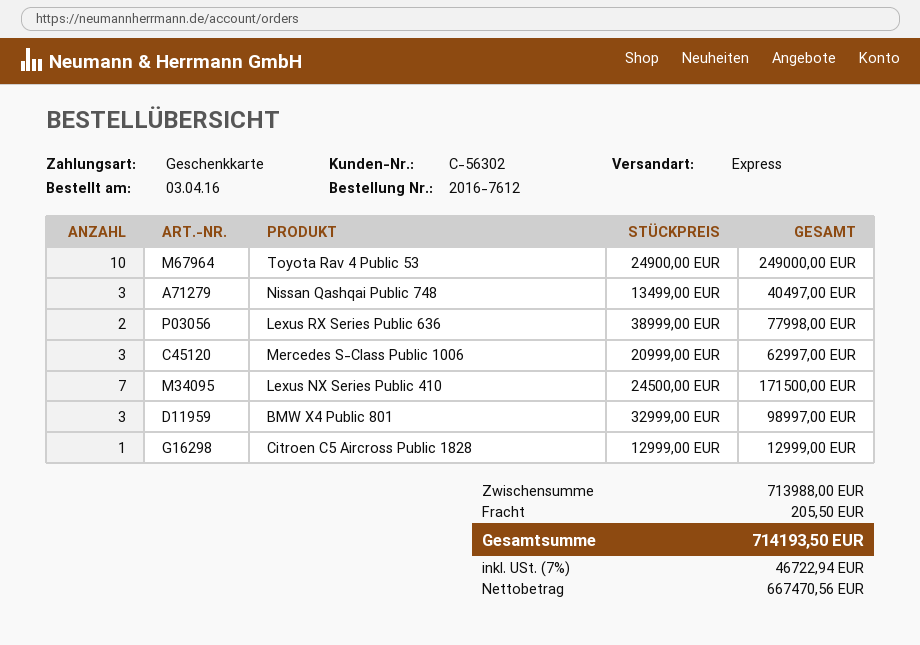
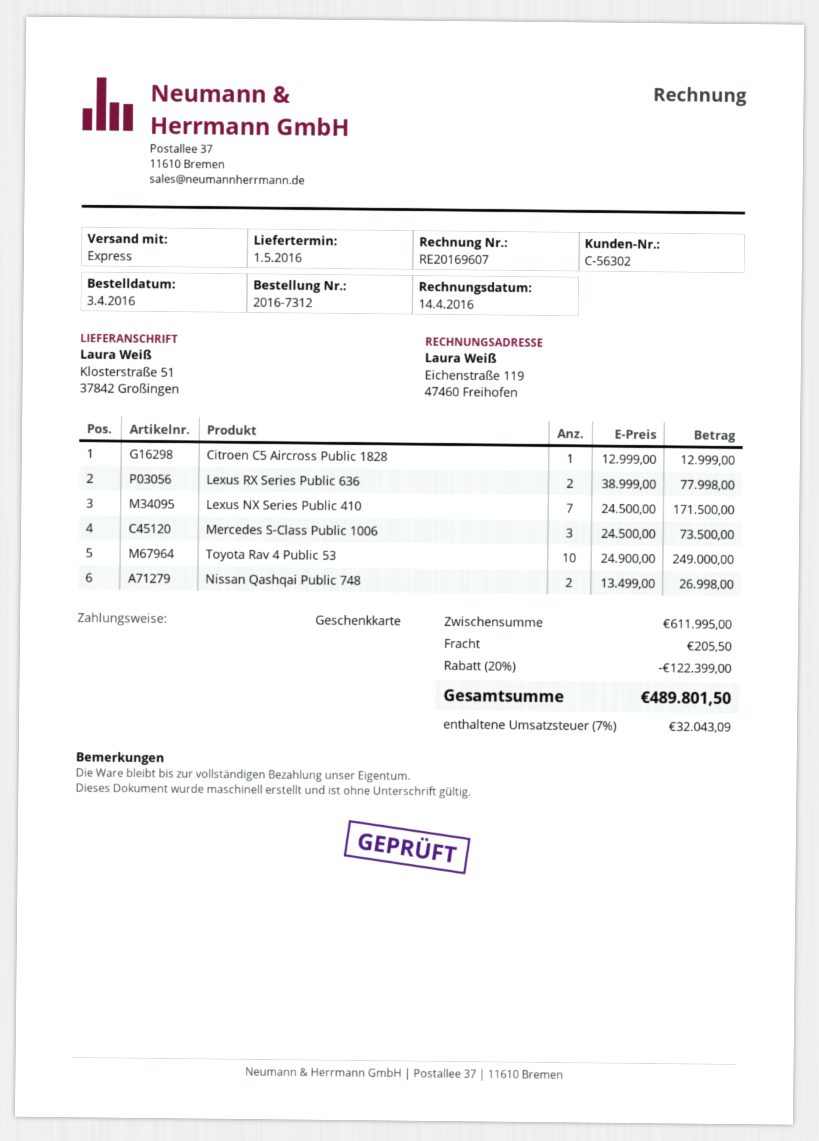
order number: 2016-7612 -> 2016-7312
Nissan Qashqai Public 748: 3 x 13499.00 = 40497.00 -> 2 x 13499.00 = 26998.00
Mercedes S-Class Public 1006: 3 x 20999.00 = 62997.00 -> 3 x 24500.00 = 73500.00
BMW X4 Public 801: 3 x 32999.00 = 98997.00 -> none
subtotal: 713988.00 -> 611995.00
discount: none -> 20% = 122399.00
tax: 7% = 46722.94 -> 7% = 32043.09
total: 714193.50 -> 489801.50

